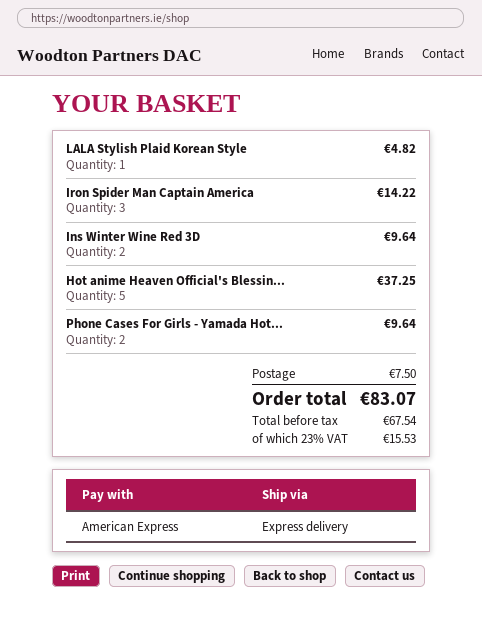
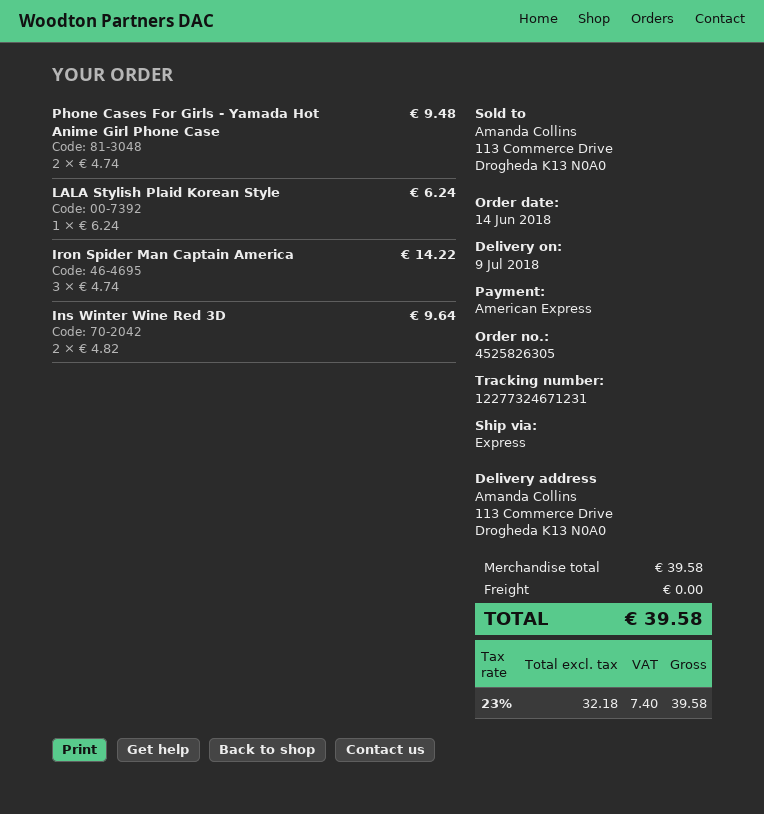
LALA Stylish Plaid Korean Style: 1 for 4.82 -> 1 for 6.24
Hot anime Heaven Official's Blessin...: 5 for 37.25 -> none
Phone Cases For Girls - Yamada Hot...: 2 for 9.64 -> 2 for 9.48
shipping: 7.50 -> 0.00
net: 67.54 -> 32.18
tax: 23% = 15.53 -> 23% = 7.40
total: 83.07 -> 39.58

